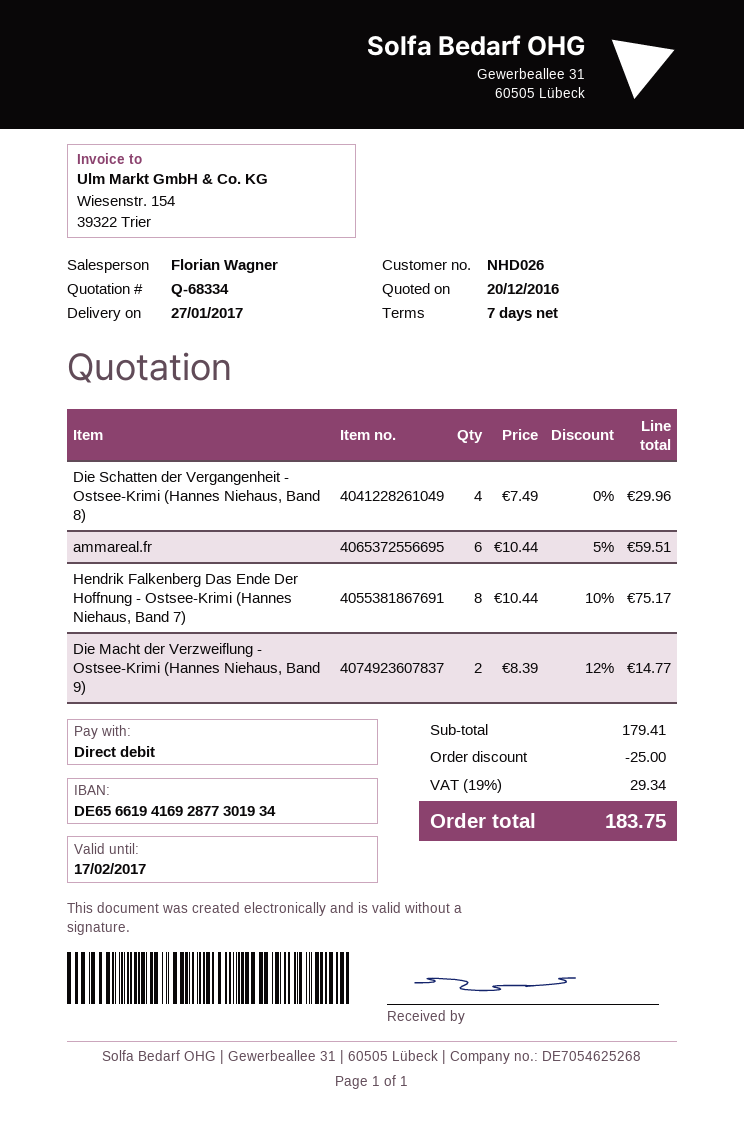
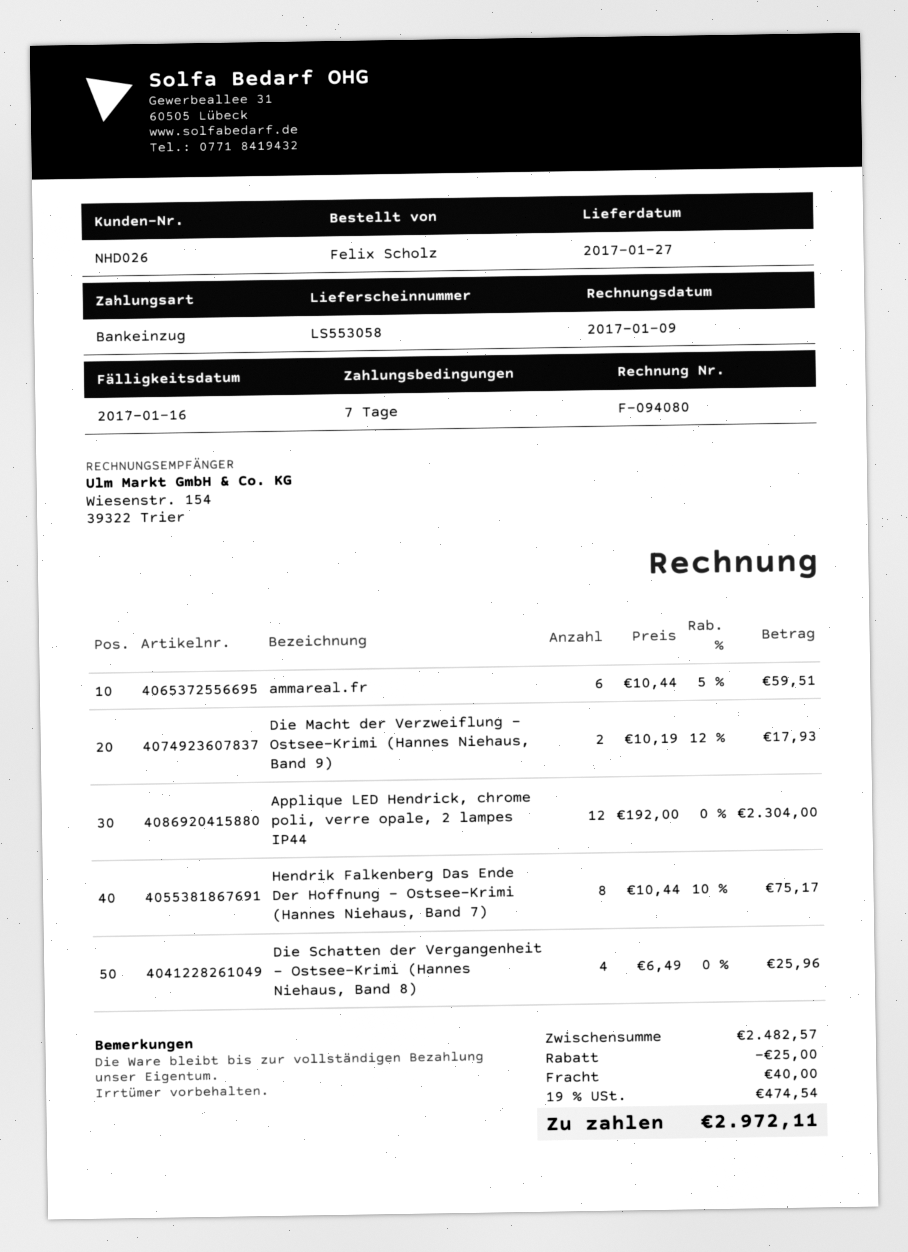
Die Schatten der Vergangenheit - Ostsee-Krimi (Hannes Niehaus, Band 8): 4 x 7.49 = 29.96 -> 4 x 6.49 = 25.96
Die Macht der Verzweiflung - Ostsee-Krimi (Hannes Niehaus, Band 9): 2 x 8.39 - 12% = 14.77 -> 2 x 10.19 - 12% = 17.93
Applique LED Hendrick, chrome poli, verre opale, 2 lampes IP44: none -> 12 x 192.00 = 2304.00
subtotal: 179.41 -> 2482.57
shipping: none -> 40.00
tax: 19% = 29.34 -> 19% = 474.54
total: 183.75 -> 2972.11

